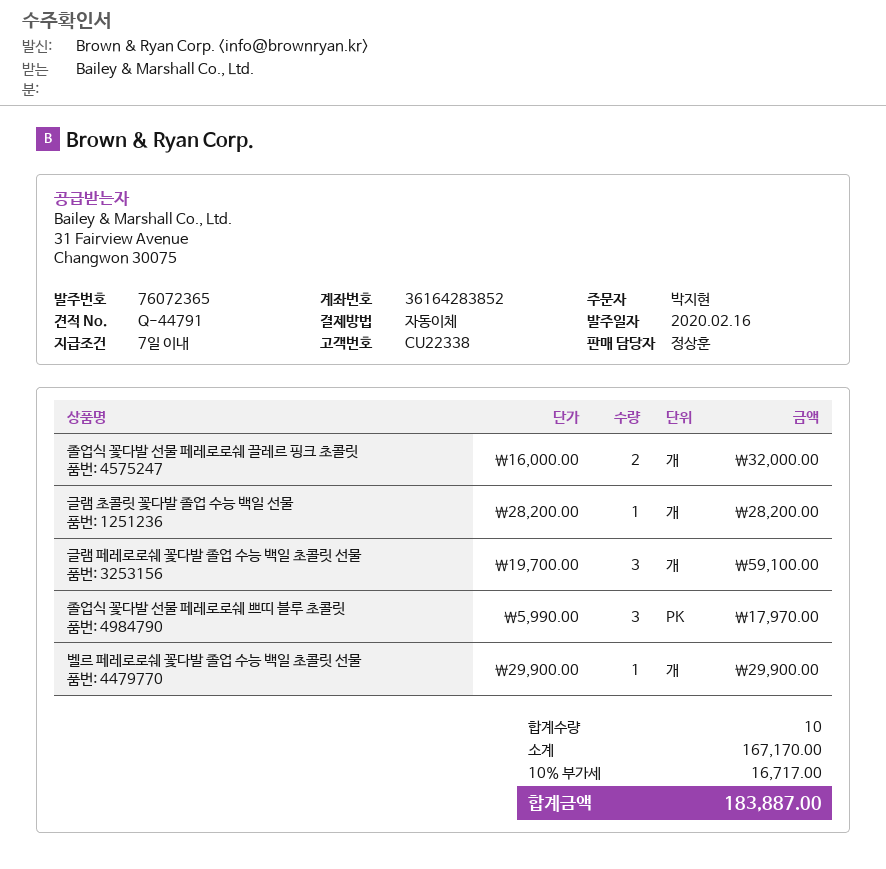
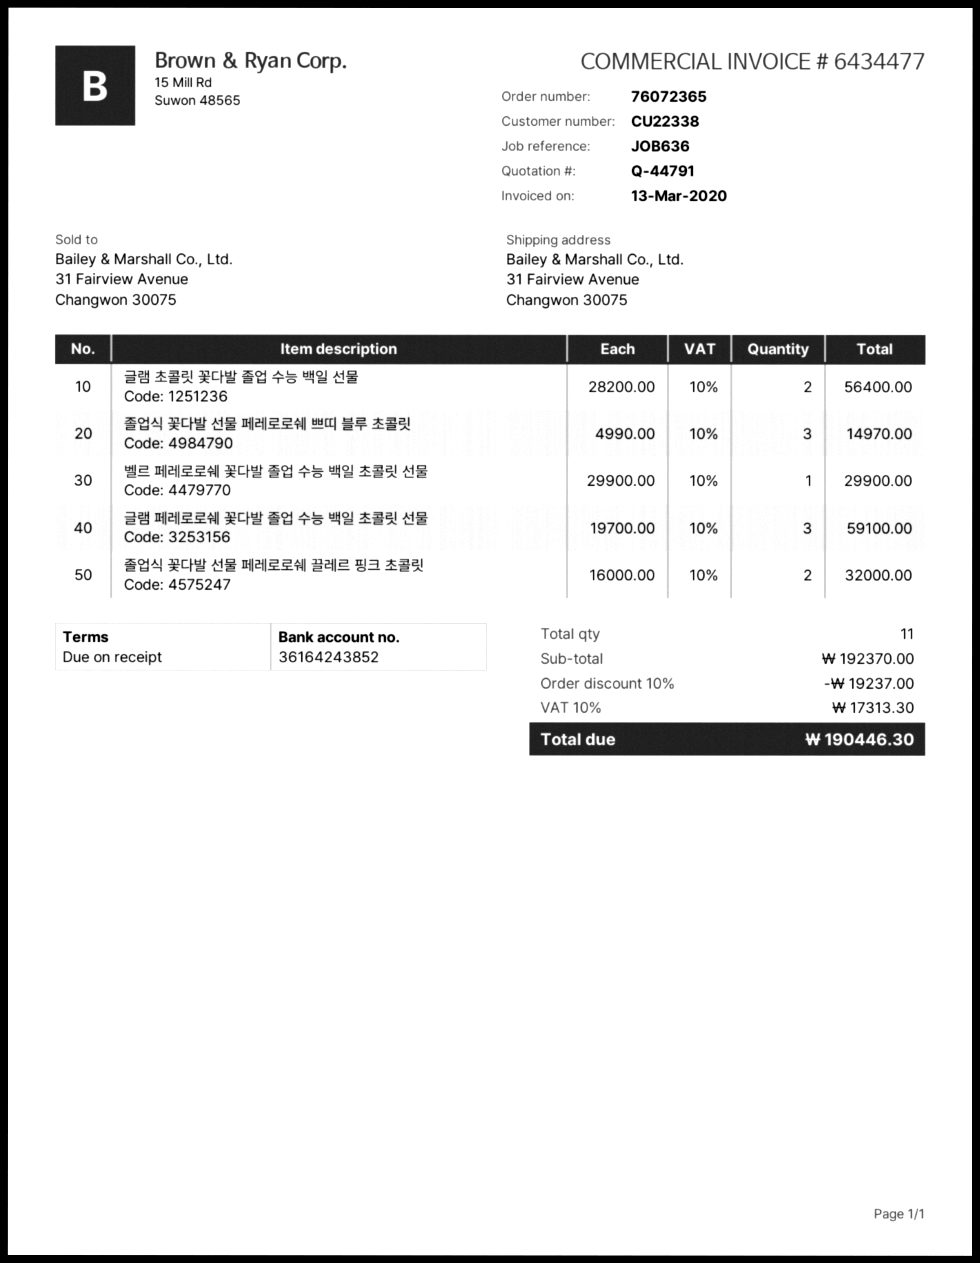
payment terms: 7 days -> on receipt
bank account: 36164283852 -> 36164243852
글램 초콜릿 꽃다발 졸업 수능 백일 선물: 1 x 28200.00 = 28200.00 -> 2 x 28200.00 = 56400.00
졸업식 꽃다발 선물 페레로로쉐 쁘띠 블루 초콜릿: 3 x 5990.00 = 17970.00 -> 3 x 4990.00 = 14970.00
total quantity: 10 -> 11
subtotal: 167170.00 -> 192370.00
discount: none -> 10% = 19237.00
tax: 10% = 16717.00 -> 10% = 17313.30
total: 183887.00 -> 190446.30

